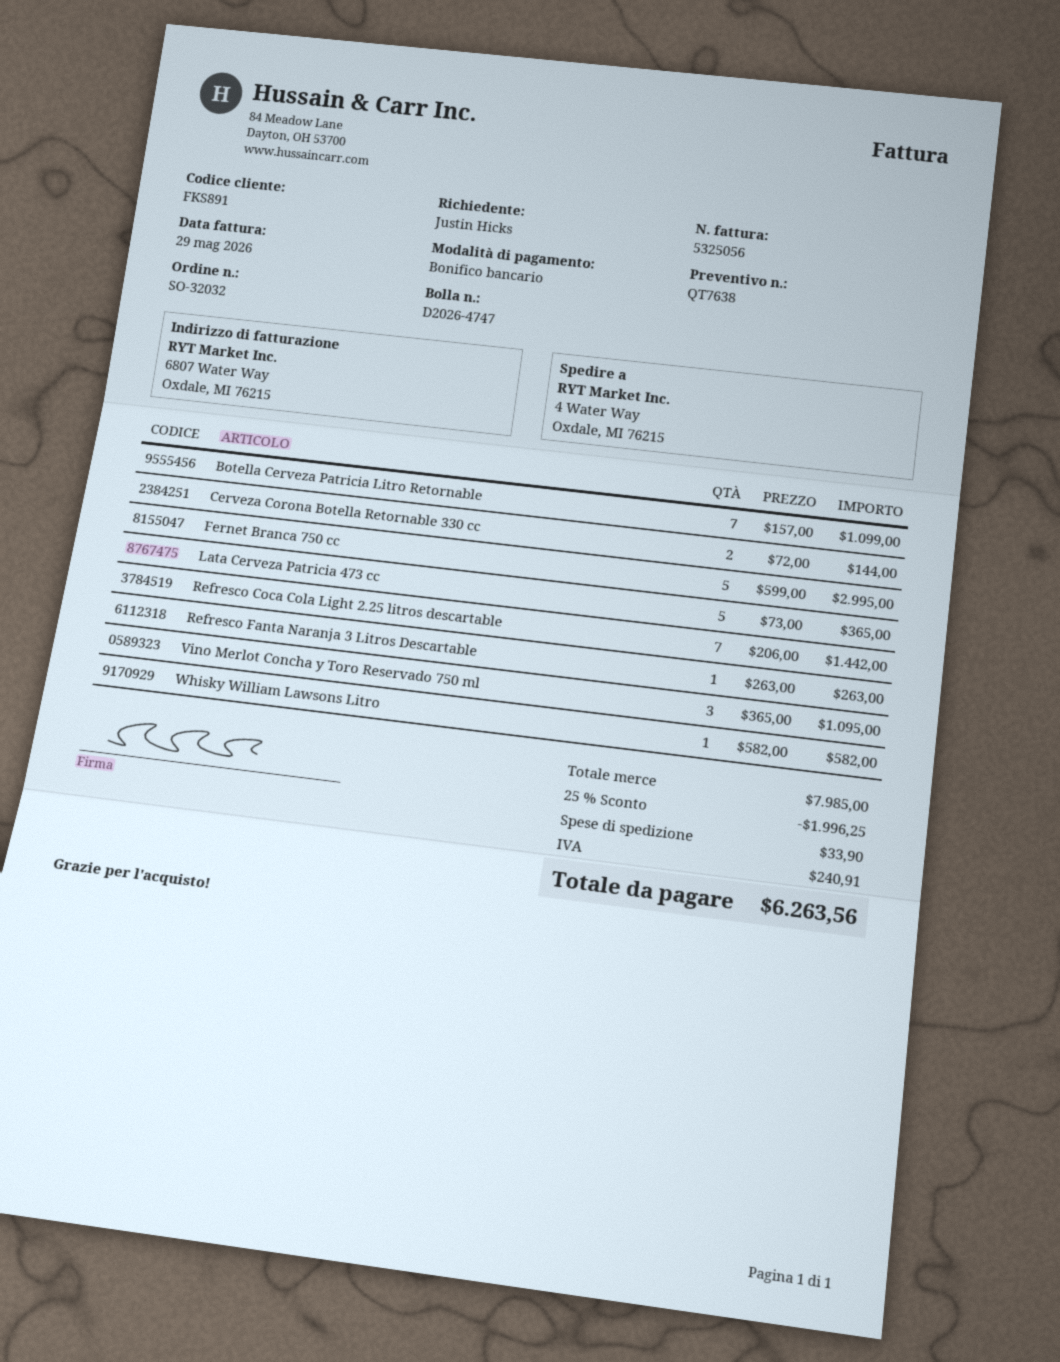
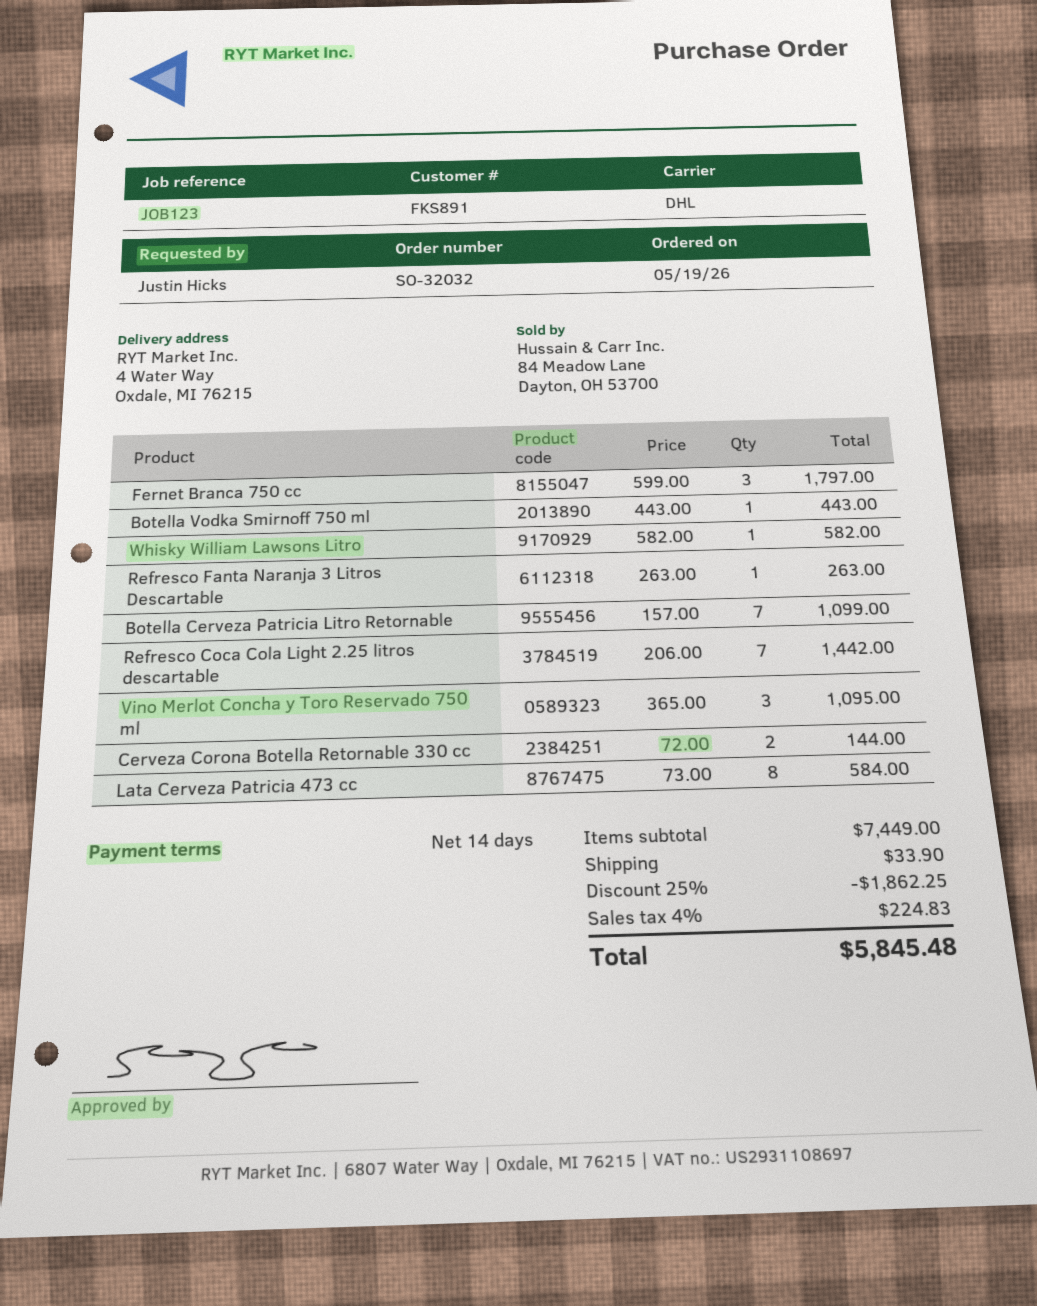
Fernet Branca 750 cc: 5 x 599.00 = 2995.00 -> 3 x 599.00 = 1797.00
Lata Cerveza Patricia 473 cc: 5 x 73.00 = 365.00 -> 8 x 73.00 = 584.00
Botella Vodka Smirnoff 750 ml: none -> 1 x 443.00 = 443.00
subtotal: 7985.00 -> 7449.00
discount: 25% = 1996.25 -> 25% = 1862.25
tax: 240.91 -> 224.83
total: 6263.56 -> 5845.48

